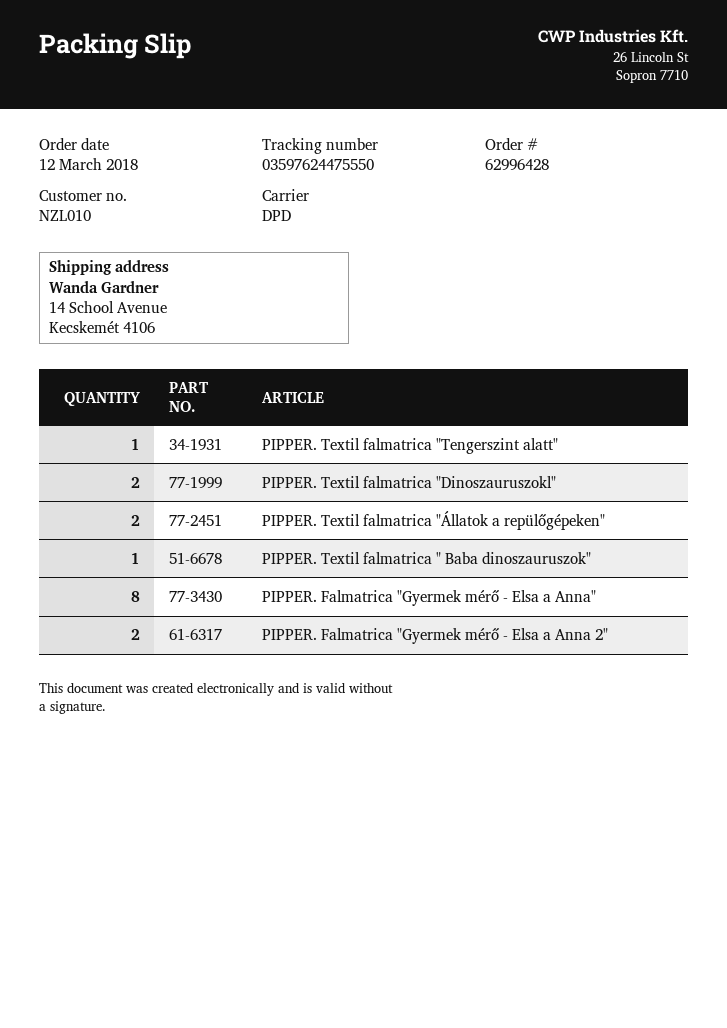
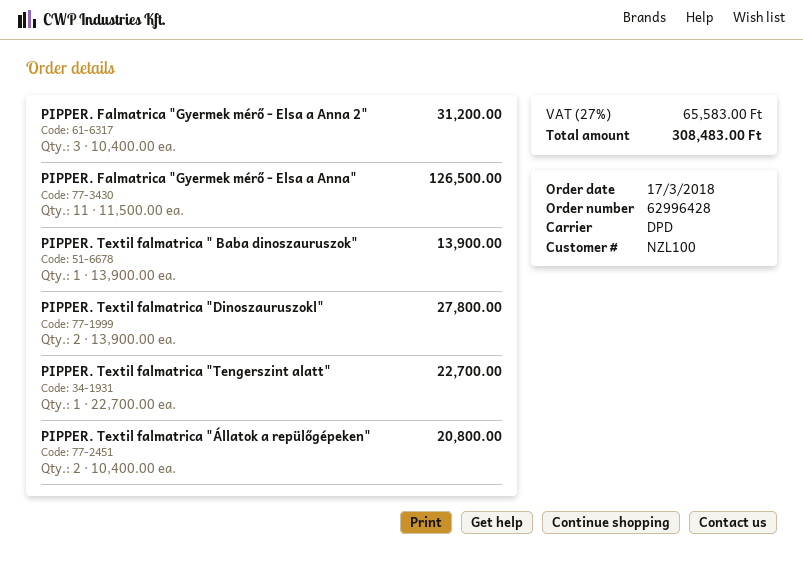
order date: 2018-03-12 -> 2018-03-17
customer number: NZL010 -> NZL100
PIPPER. Falmatrica "Gyermek mérő - Elsa a Anna": 8 -> 11
PIPPER. Falmatrica "Gyermek mérő - Elsa a Anna 2": 2 -> 3

